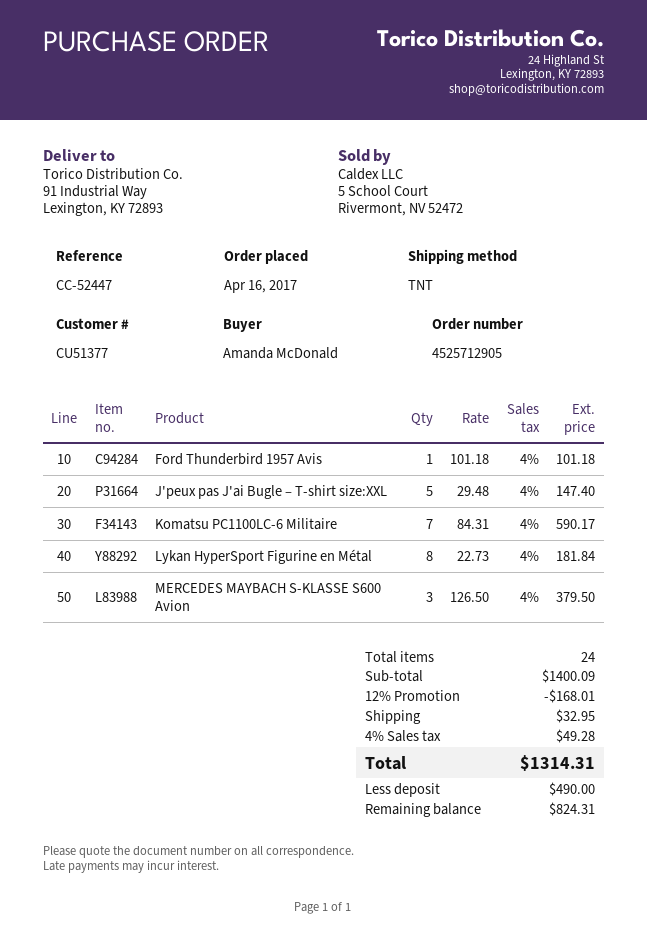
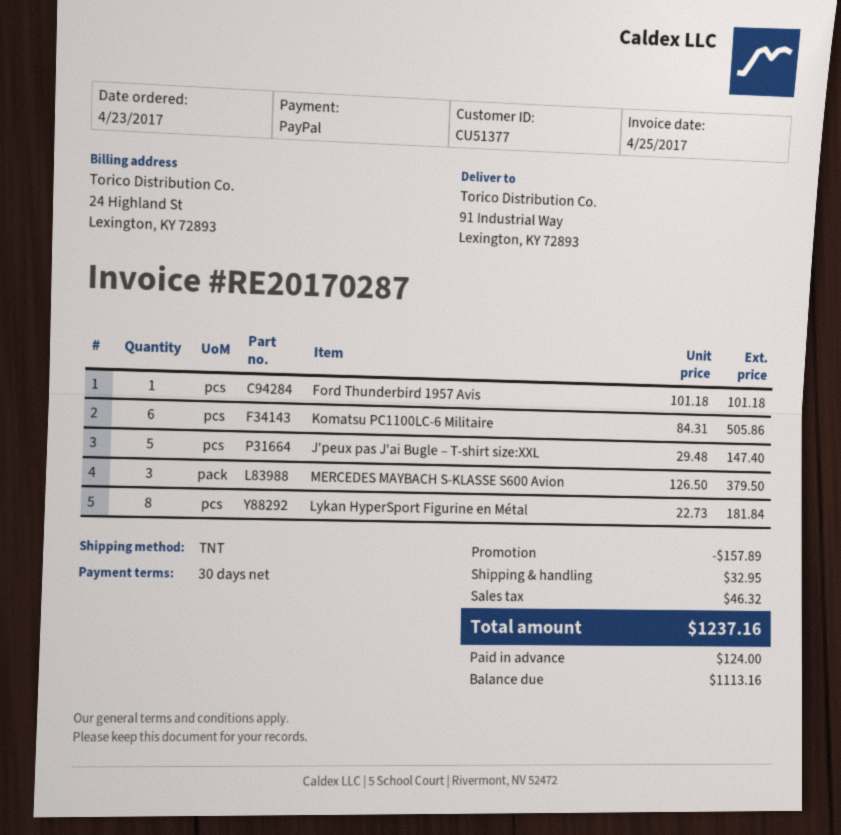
order date: 2017-04-16 -> 2017-04-23
Komatsu PC1100LC-6 Militaire: 7 x 84.31 = 590.17 -> 6 x 84.31 = 505.86
discount: 168.01 -> 157.89
tax: 49.28 -> 46.32
total: 1314.31 -> 1237.16
deposit: 490.00 -> 124.00
balance: 824.31 -> 1113.16

